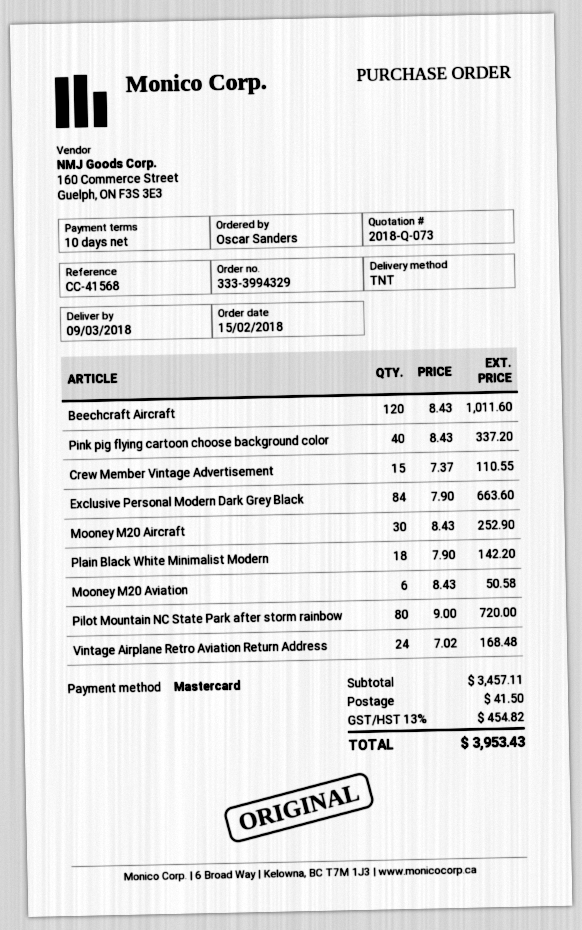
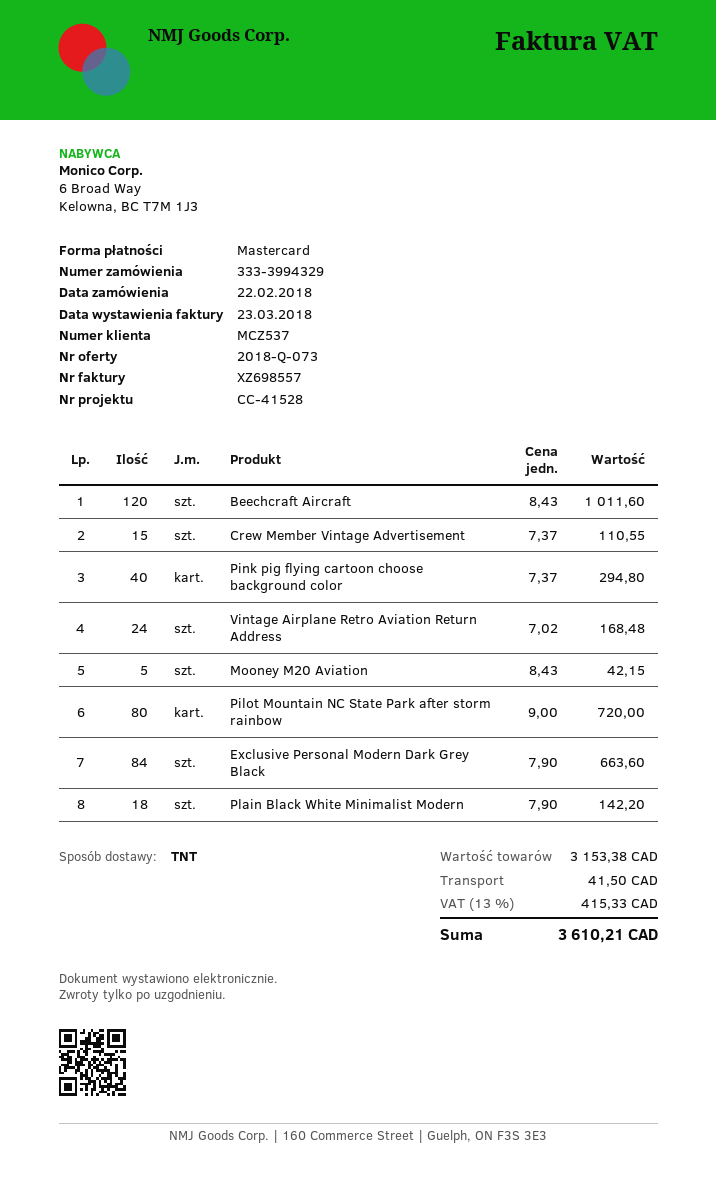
order date: 2018-02-15 -> 2018-02-22
reference: CC-41568 -> CC-41528
Pink pig flying cartoon choose background color: 40 x 8.43 = 337.20 -> 40 x 7.37 = 294.80
Mooney M20 Aircraft: 30 x 8.43 = 252.90 -> none
Mooney M20 Aviation: 6 x 8.43 = 50.58 -> 5 x 8.43 = 42.15
subtotal: 3457.11 -> 3153.38
tax: 13% = 454.82 -> 13% = 415.33
total: 3953.43 -> 3610.21

